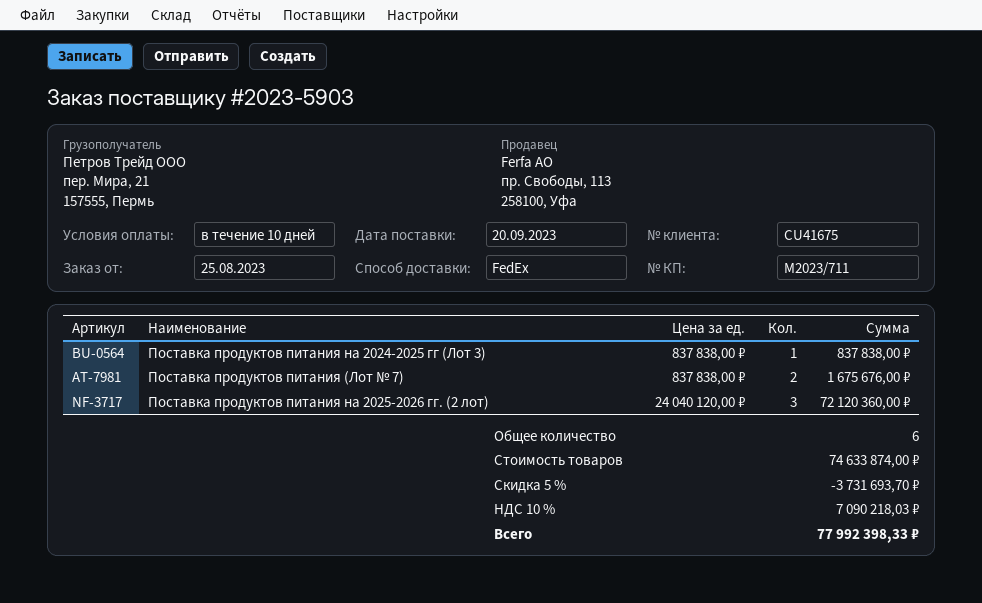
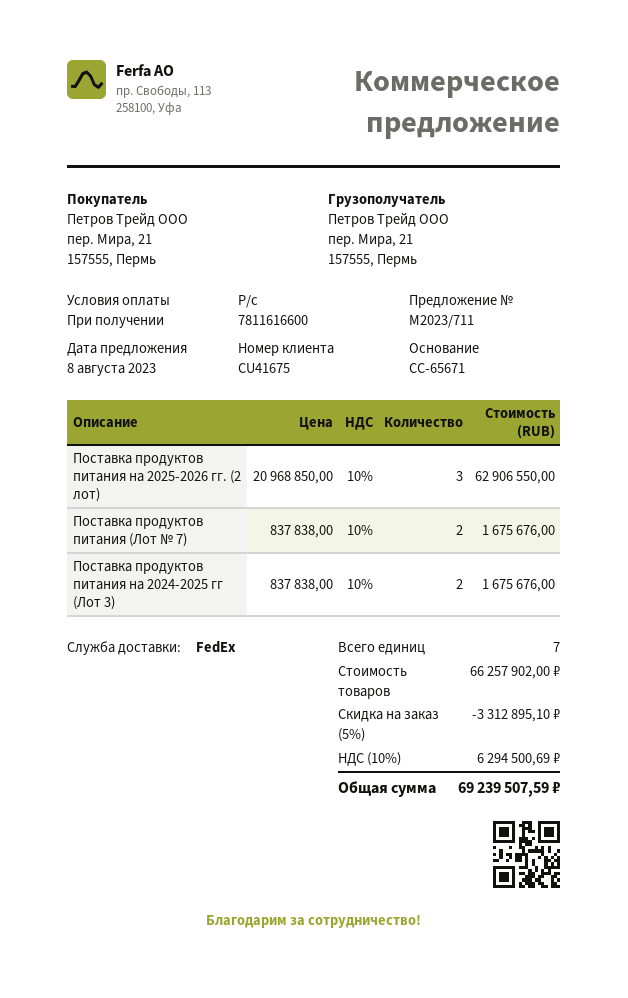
payment terms: 10 days -> on receipt
Поставка продуктов питания на 2024-2025 гг (Лот 3): 1 x 837838.00 = 837838.00 -> 2 x 837838.00 = 1675676.00
Поставка продуктов питания на 2025-2026 гг. (2 лот): 3 x 24040120.00 = 72120360.00 -> 3 x 20968850.00 = 62906550.00
total quantity: 6 -> 7
subtotal: 74633874.00 -> 66257902.00
discount: 5% = 3731693.70 -> 5% = 3312895.10
tax: 10% = 7090218.03 -> 10% = 6294500.69
total: 77992398.33 -> 69239507.59

